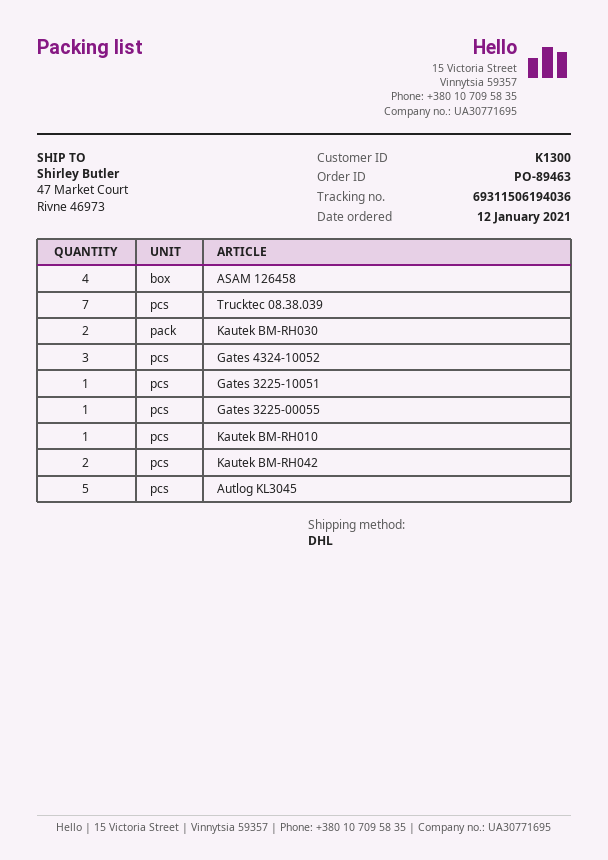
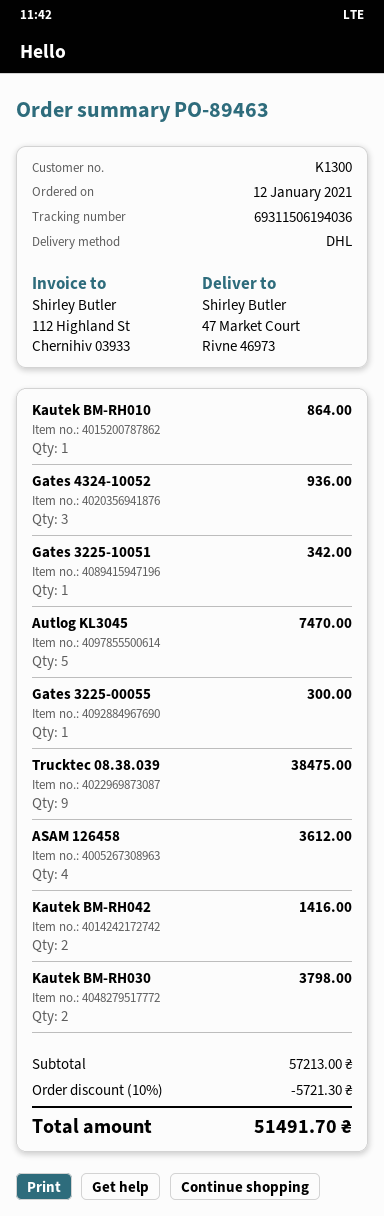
Trucktec 08.38.039: 7 -> 9

